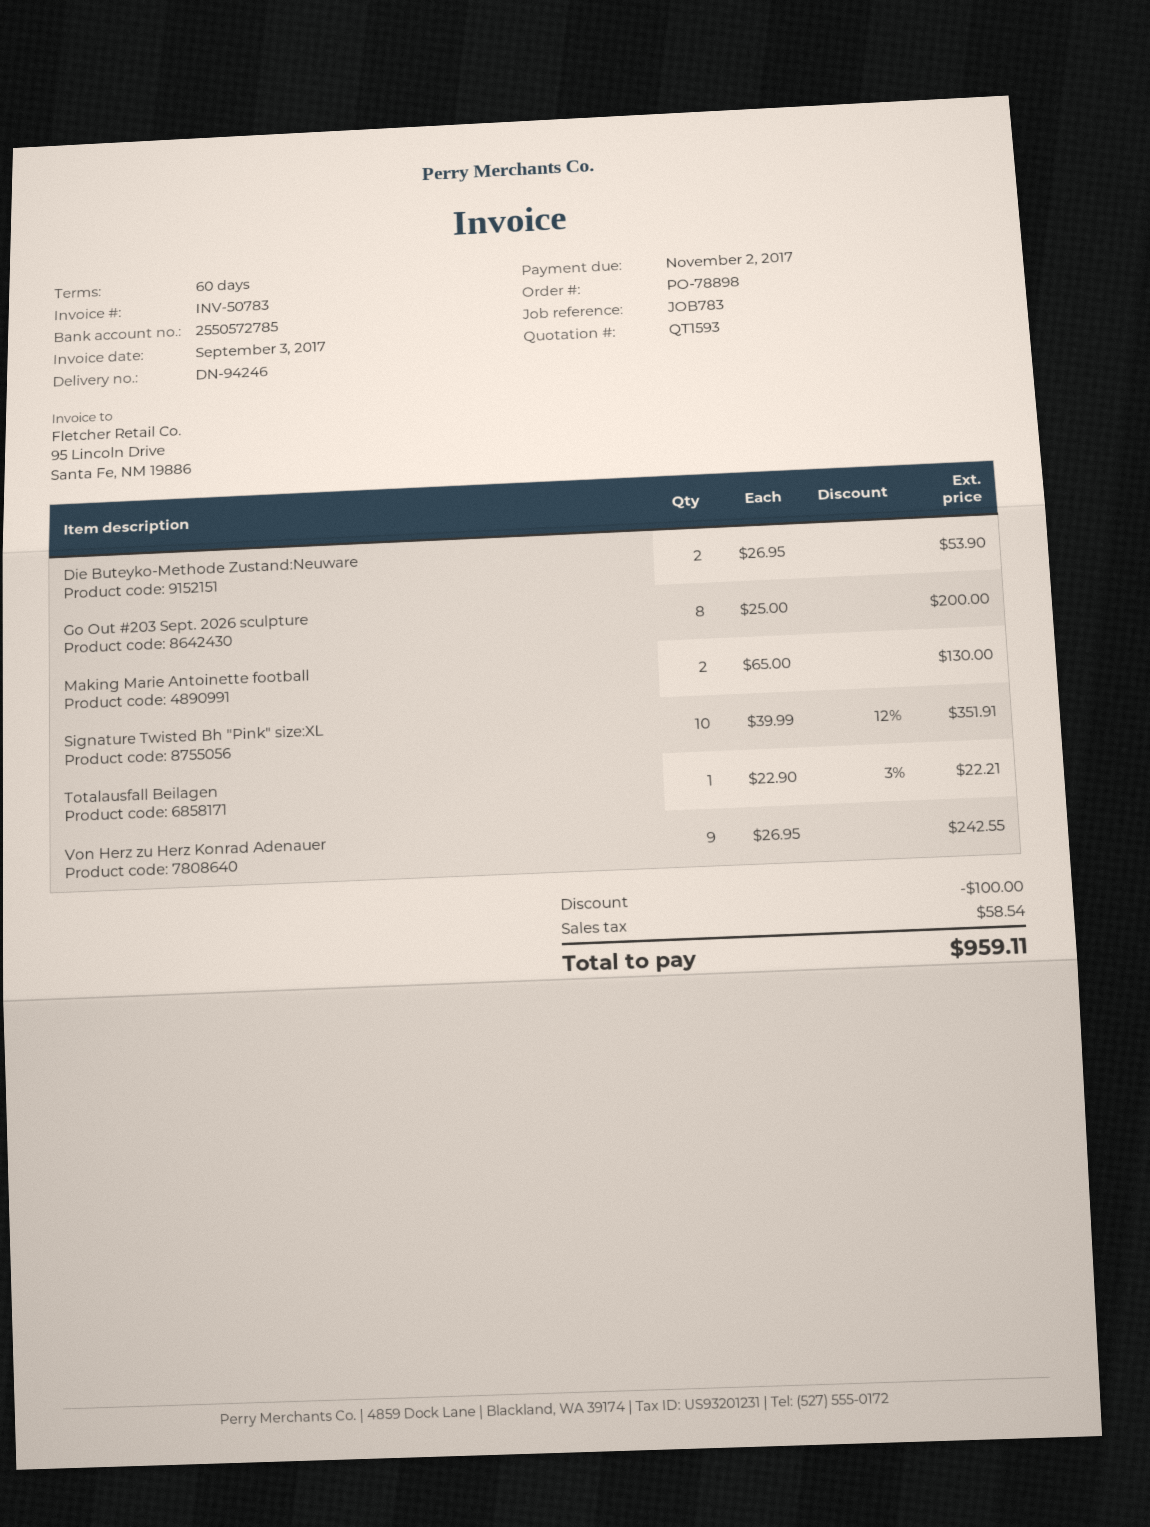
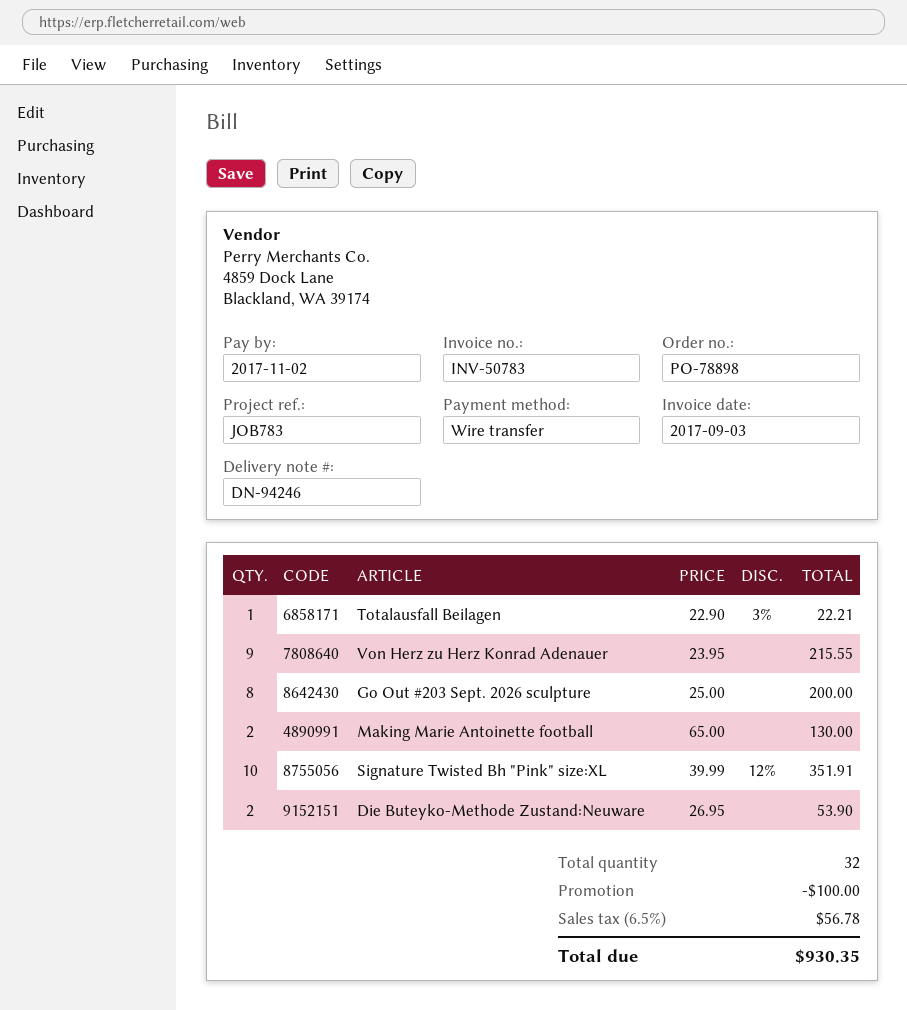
Von Herz zu Herz Konrad Adenauer: 9 x 26.95 = 242.55 -> 9 x 23.95 = 215.55
tax: 58.54 -> 56.78
total: 959.11 -> 930.35

